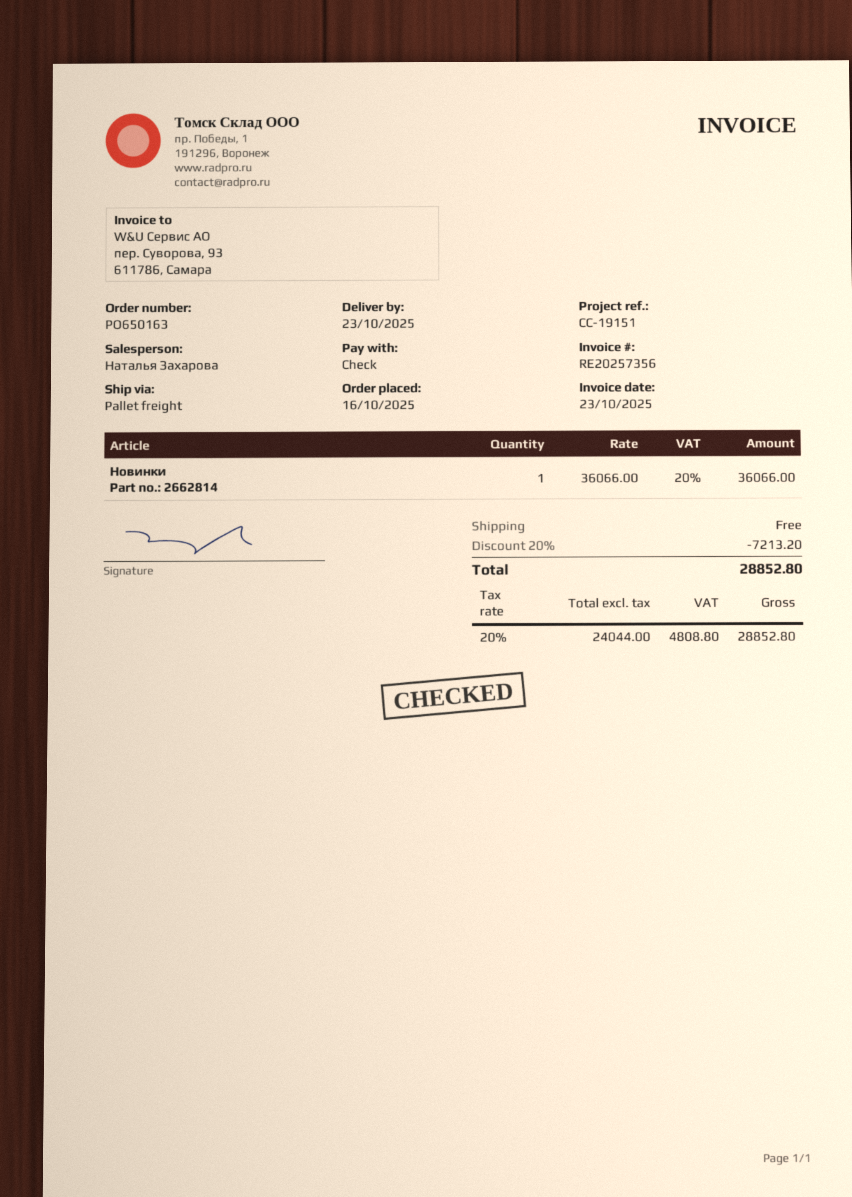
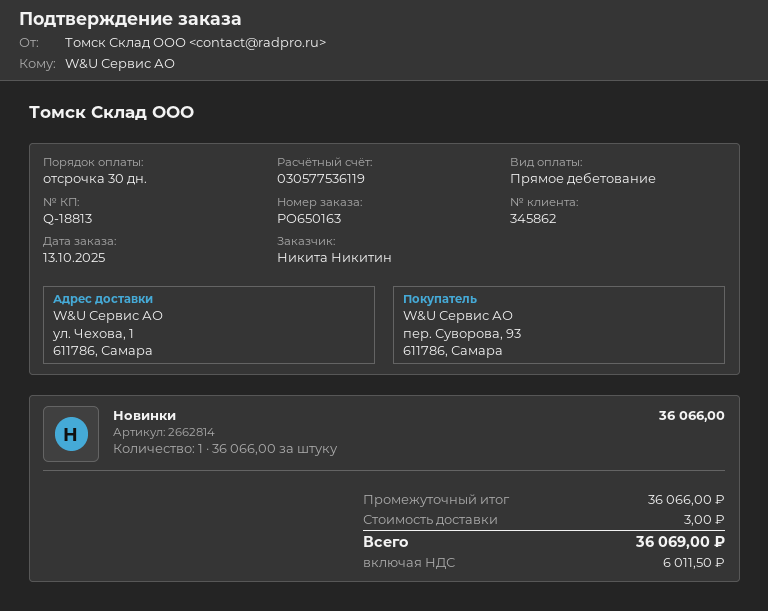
order date: 2025-10-16 -> 2025-10-13
payment method: cheque -> direct debit
discount: 20% = 7213.20 -> none
shipping: 0.00 -> 3.00
tax: 4808.80 -> 6011.50
total: 28852.80 -> 36069.00

